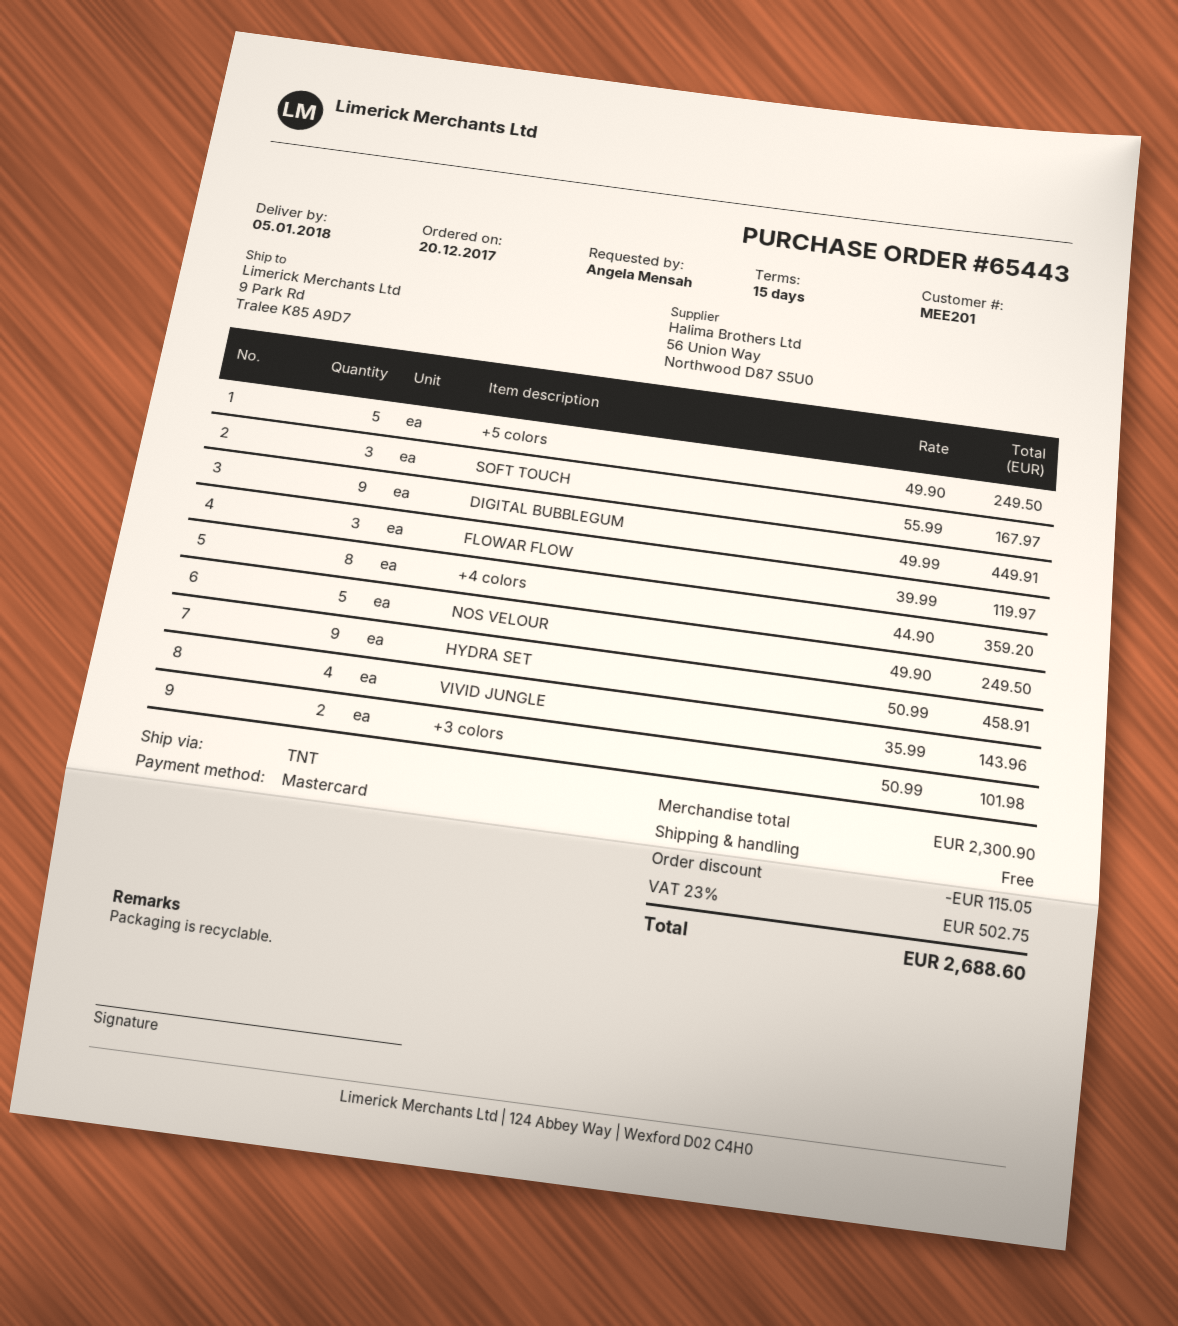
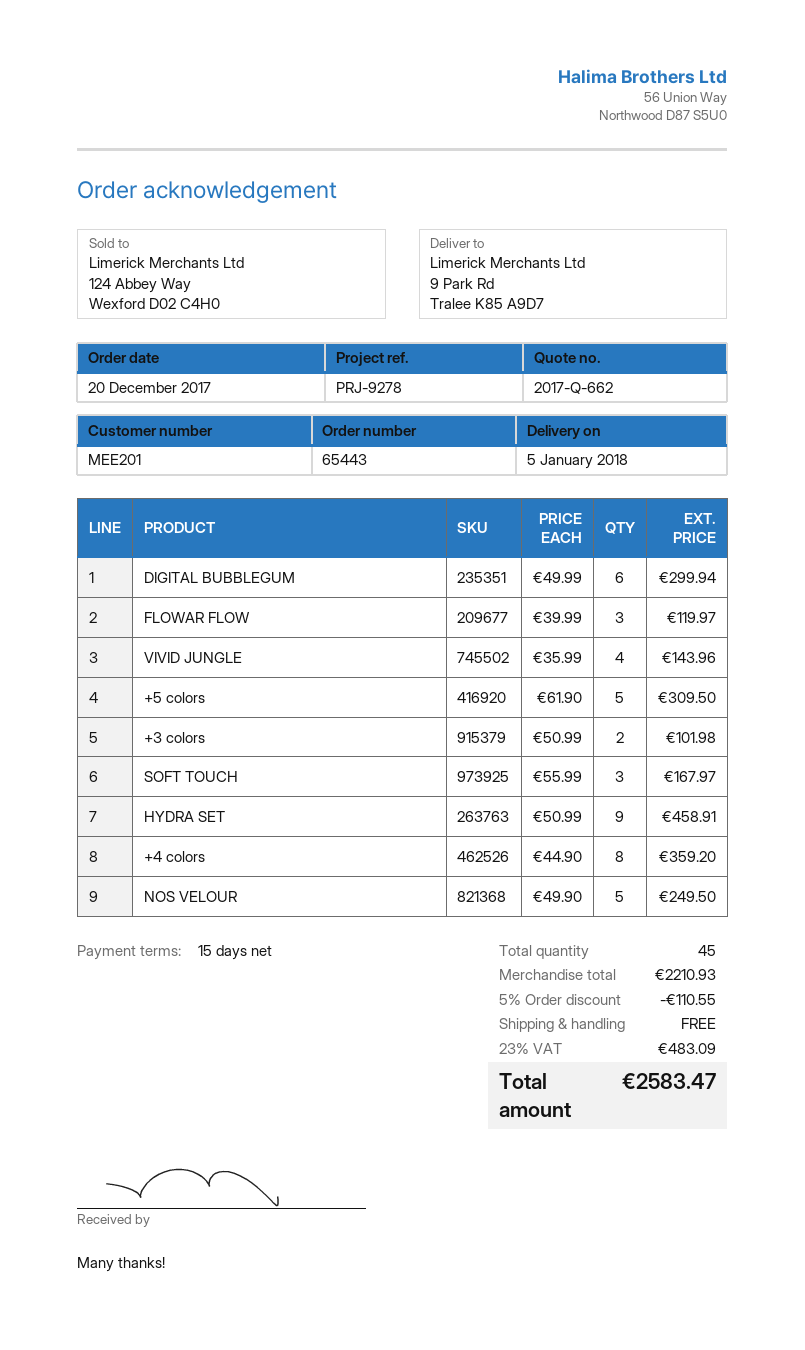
+5 colors: 5 x 49.90 = 249.50 -> 5 x 61.90 = 309.50
DIGITAL BUBBLEGUM: 9 x 49.99 = 449.91 -> 6 x 49.99 = 299.94
subtotal: 2300.90 -> 2210.93
discount: 115.05 -> 110.55
tax: 23% = 502.75 -> 23% = 483.09
total: 2688.60 -> 2583.47

